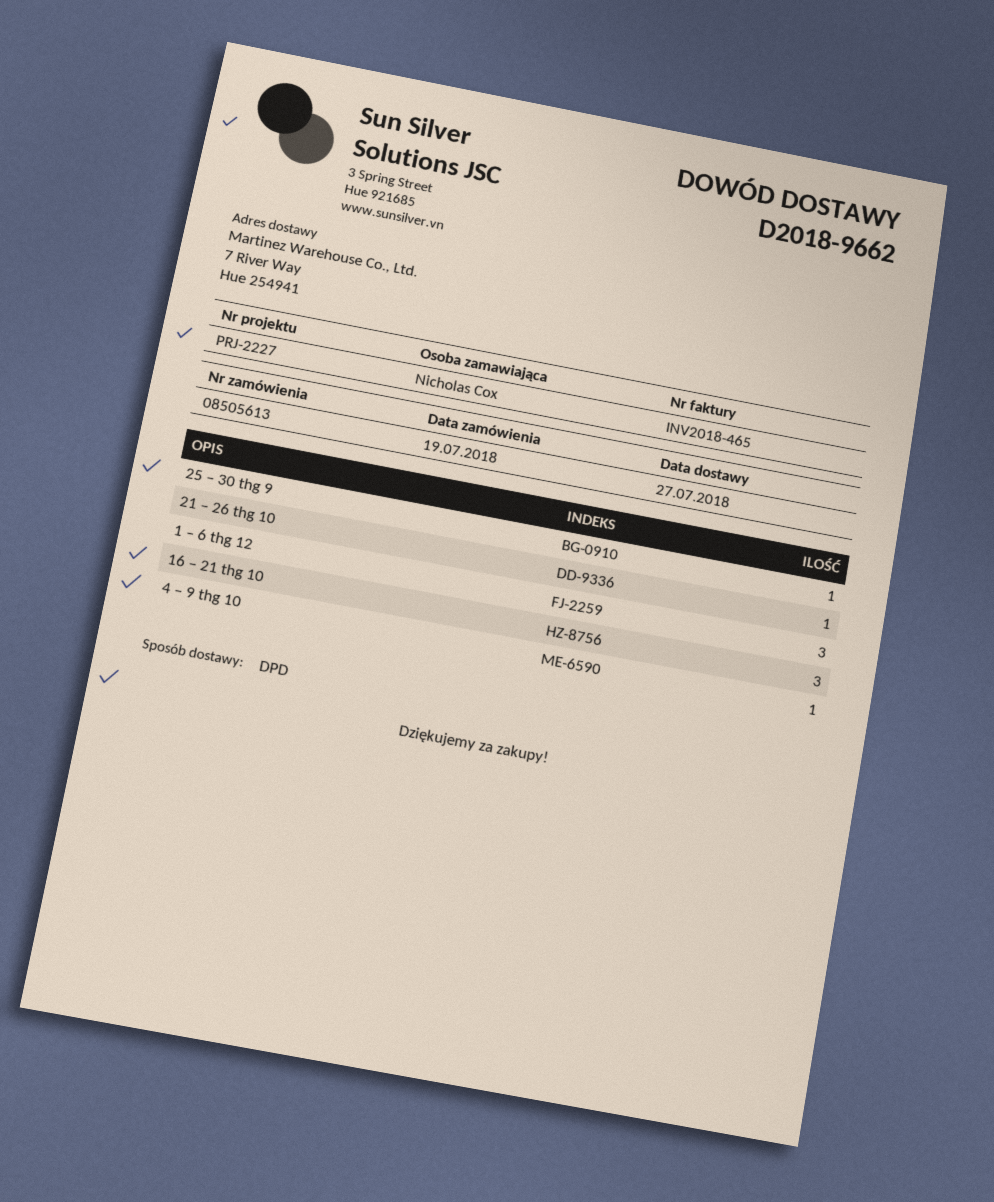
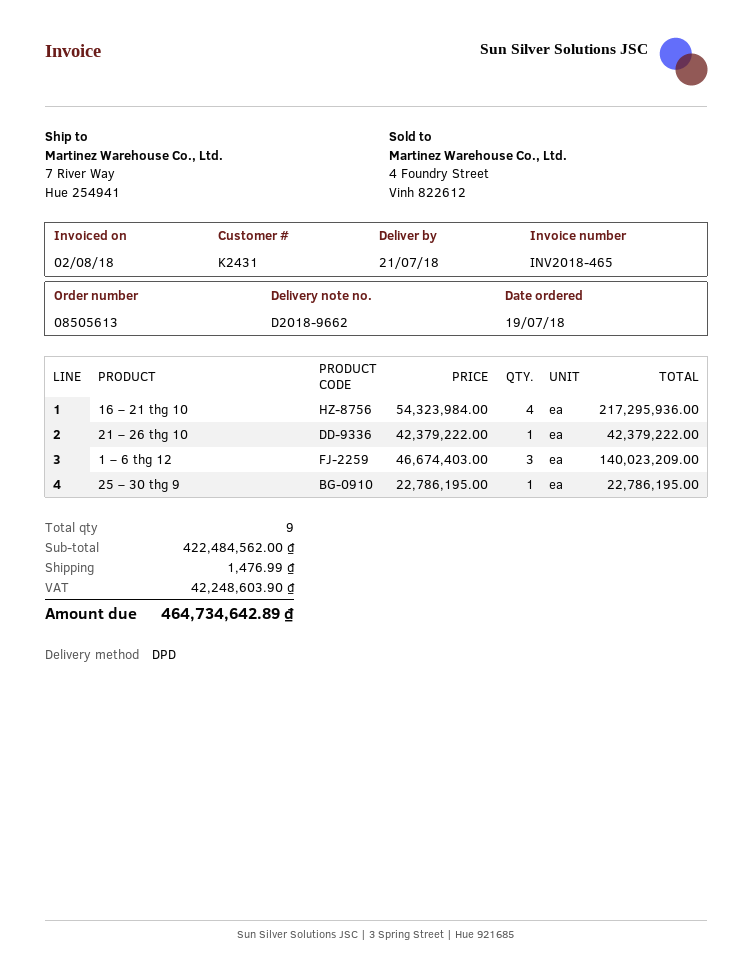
delivery date: 2018-07-27 -> 2018-07-21
16 – 21 thg 10: 3 -> 4
4 – 9 thg 10: 1 -> none

